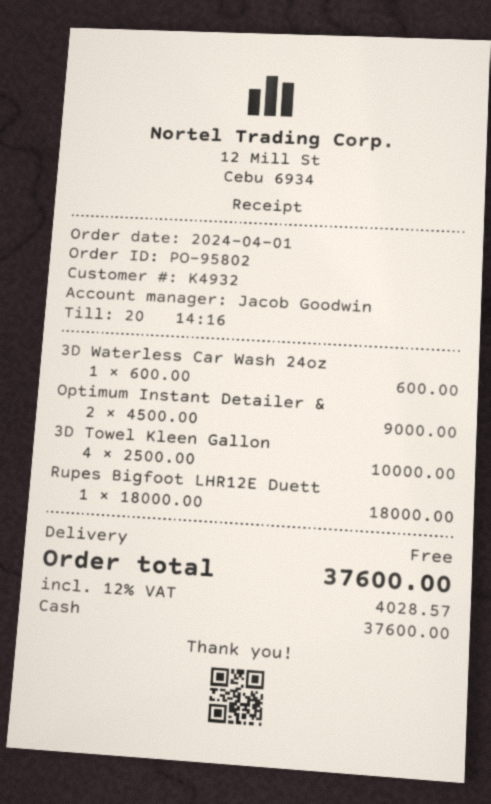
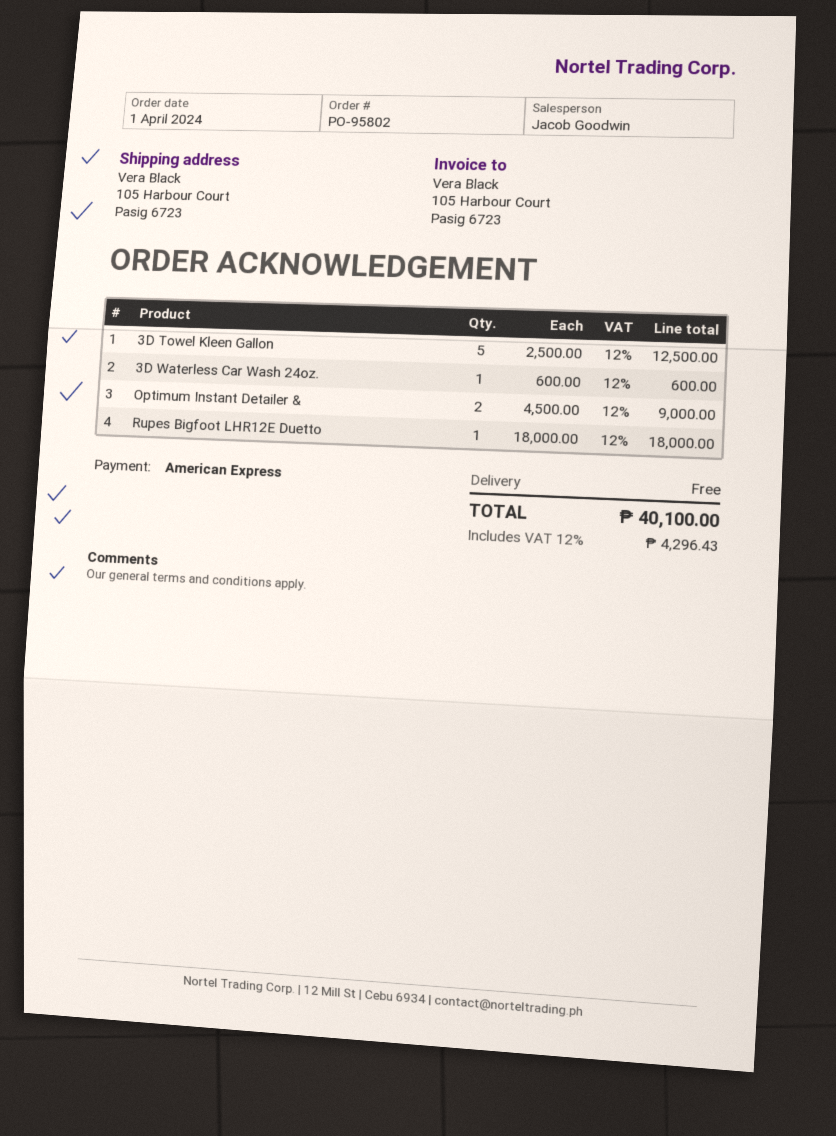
payment method: cash -> American Express
3D Towel Kleen Gallon: 4 x 2500.00 = 10000.00 -> 5 x 2500.00 = 12500.00
tax: 12% = 4028.57 -> 12% = 4296.43
total: 37600.00 -> 40100.00

